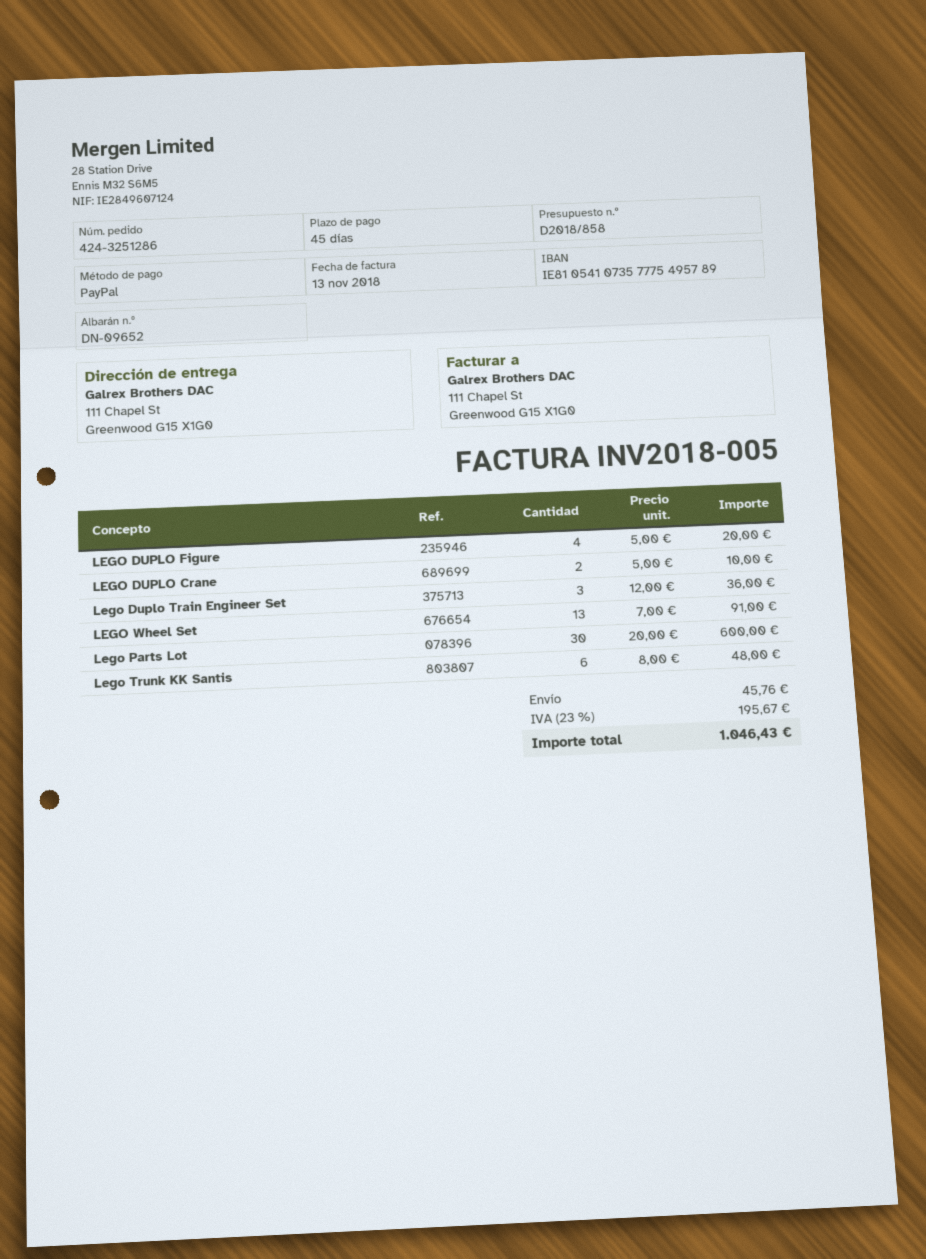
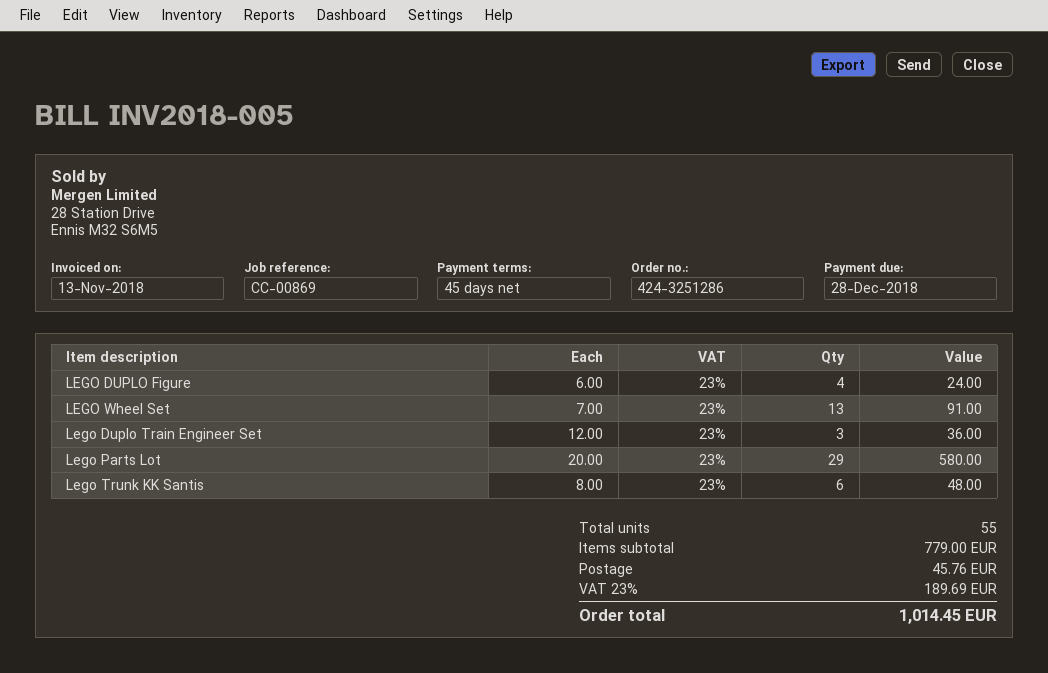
LEGO DUPLO Figure: 4 x 5.00 = 20.00 -> 4 x 6.00 = 24.00
LEGO DUPLO Crane: 2 x 5.00 = 10.00 -> none
Lego Parts Lot: 30 x 20.00 = 600.00 -> 29 x 20.00 = 580.00
tax: 23% = 195.67 -> 23% = 189.69
total: 1046.43 -> 1014.45

